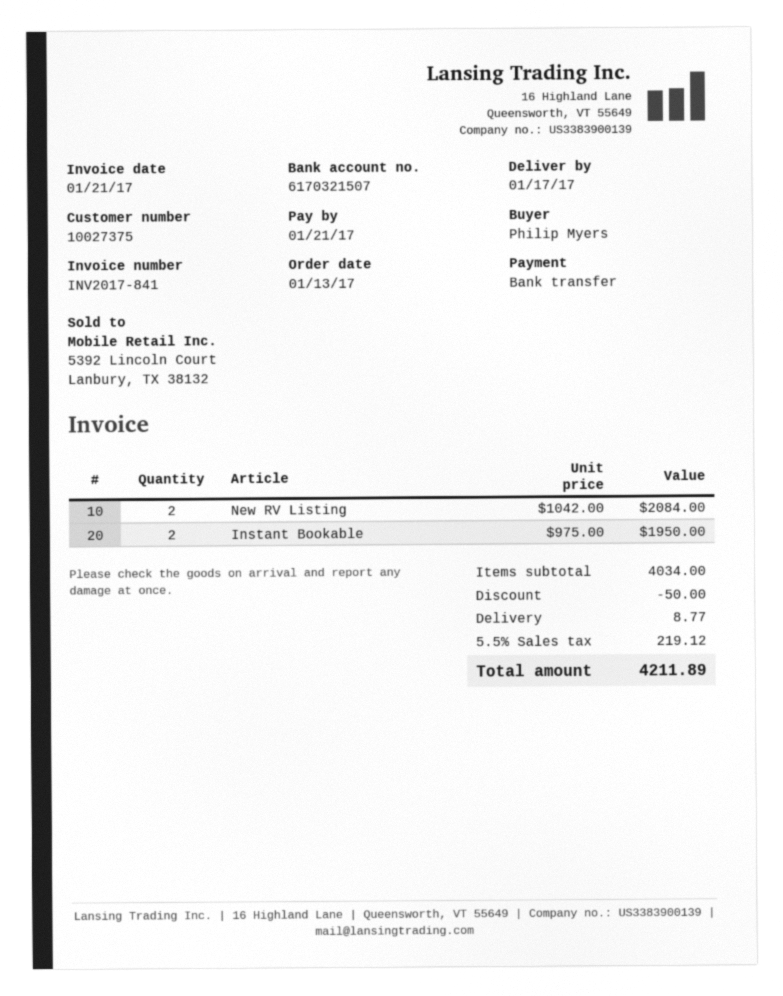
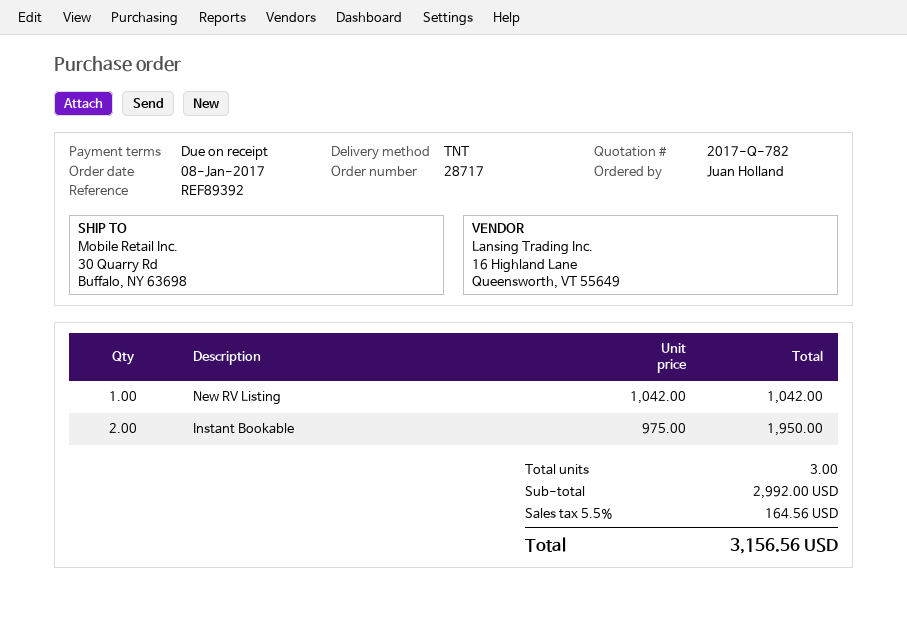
order date: 2017-01-13 -> 2017-01-08
ordered by: Philip Myers -> Juan Holland
New RV Listing: 2 x 1042.00 = 2084.00 -> 1 x 1042.00 = 1042.00
subtotal: 4034.00 -> 2992.00
discount: 50.00 -> none
shipping: 8.77 -> none
tax: 5.5% = 219.12 -> 5.5% = 164.56
total: 4211.89 -> 3156.56

